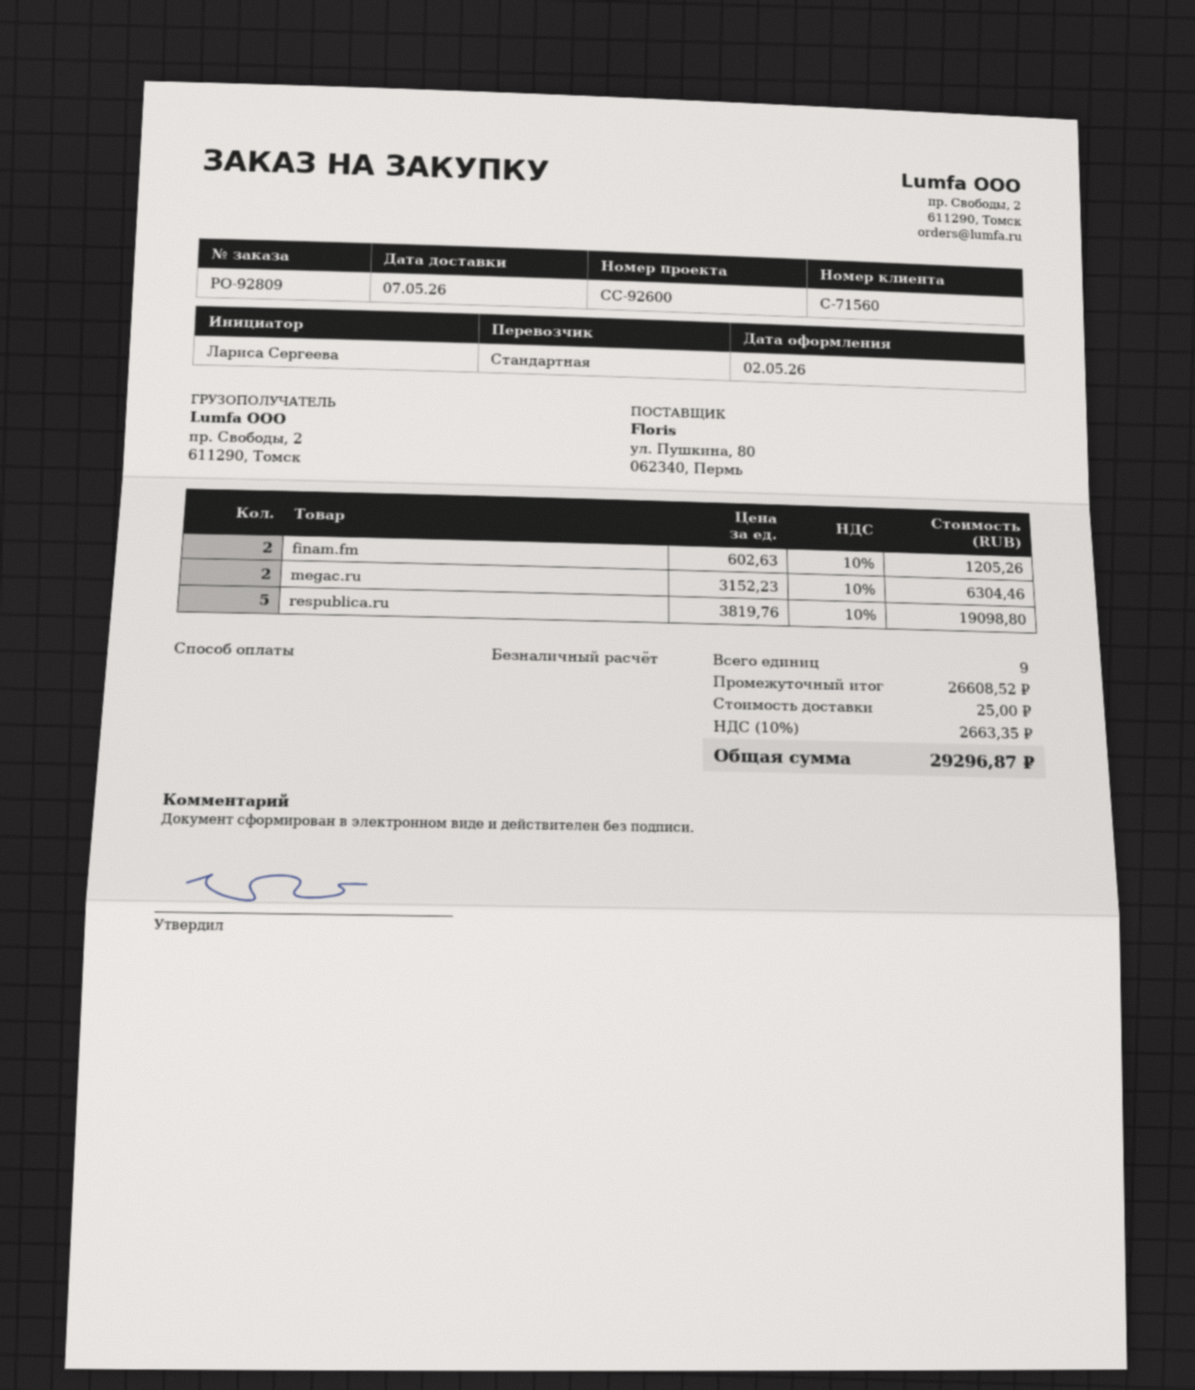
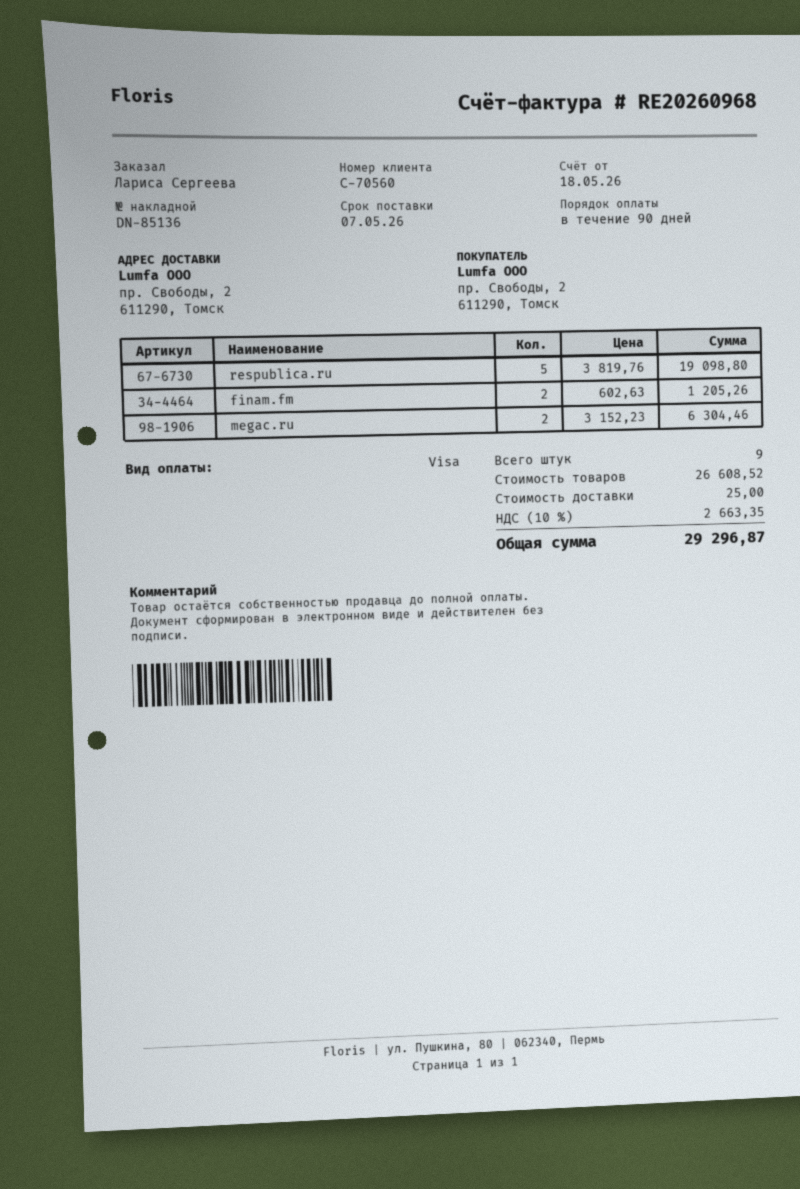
customer number: C-71560 -> C-70560
payment method: bank transfer -> Visa

